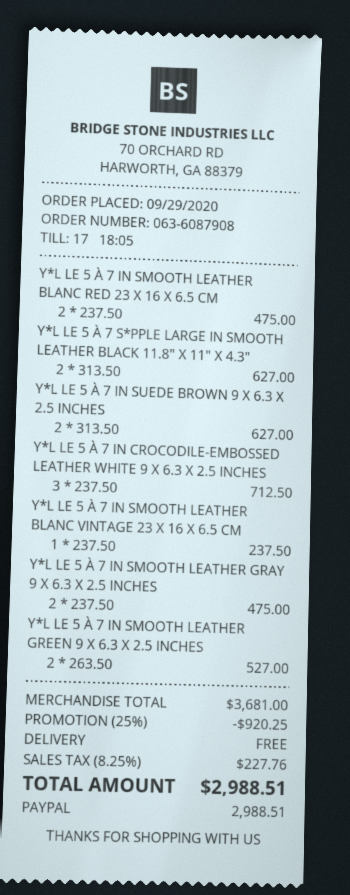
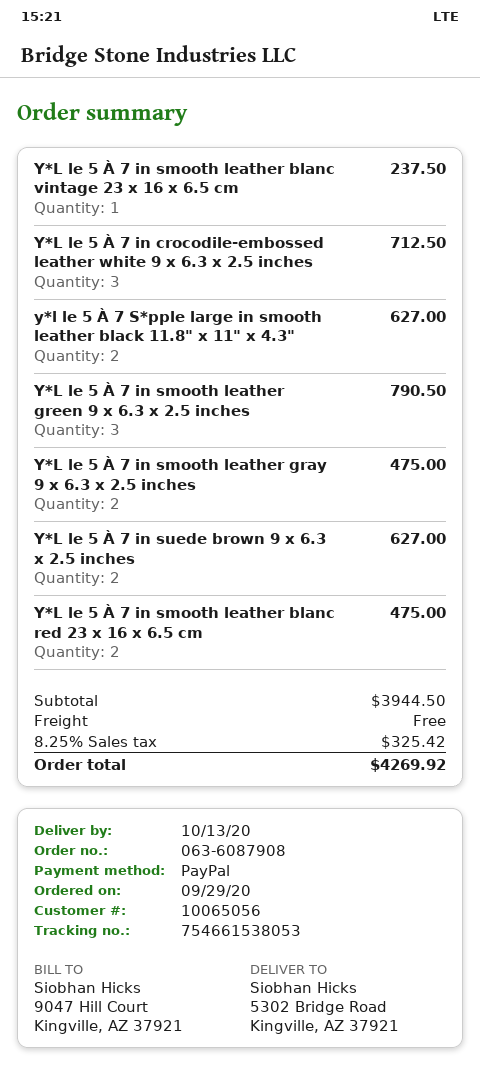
Y*L LE 5 À 7 IN SMOOTH LEATHER GREEN 9 X 6.3 X 2.5 INCHES: 2 for 527.00 -> 3 for 790.50
subtotal: 3681.00 -> 3944.50
discount: 25% = 920.25 -> none
tax: 8.25% = 227.76 -> 8.25% = 325.42
total: 2988.51 -> 4269.92

